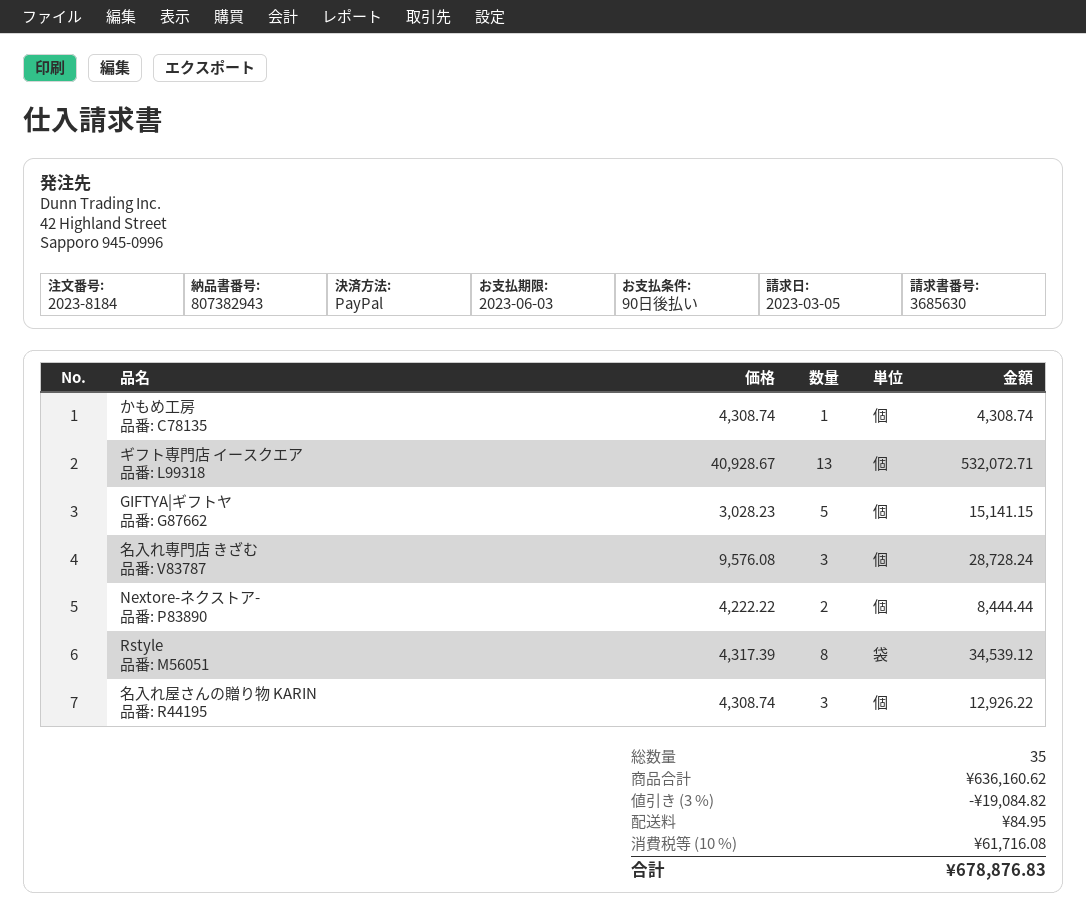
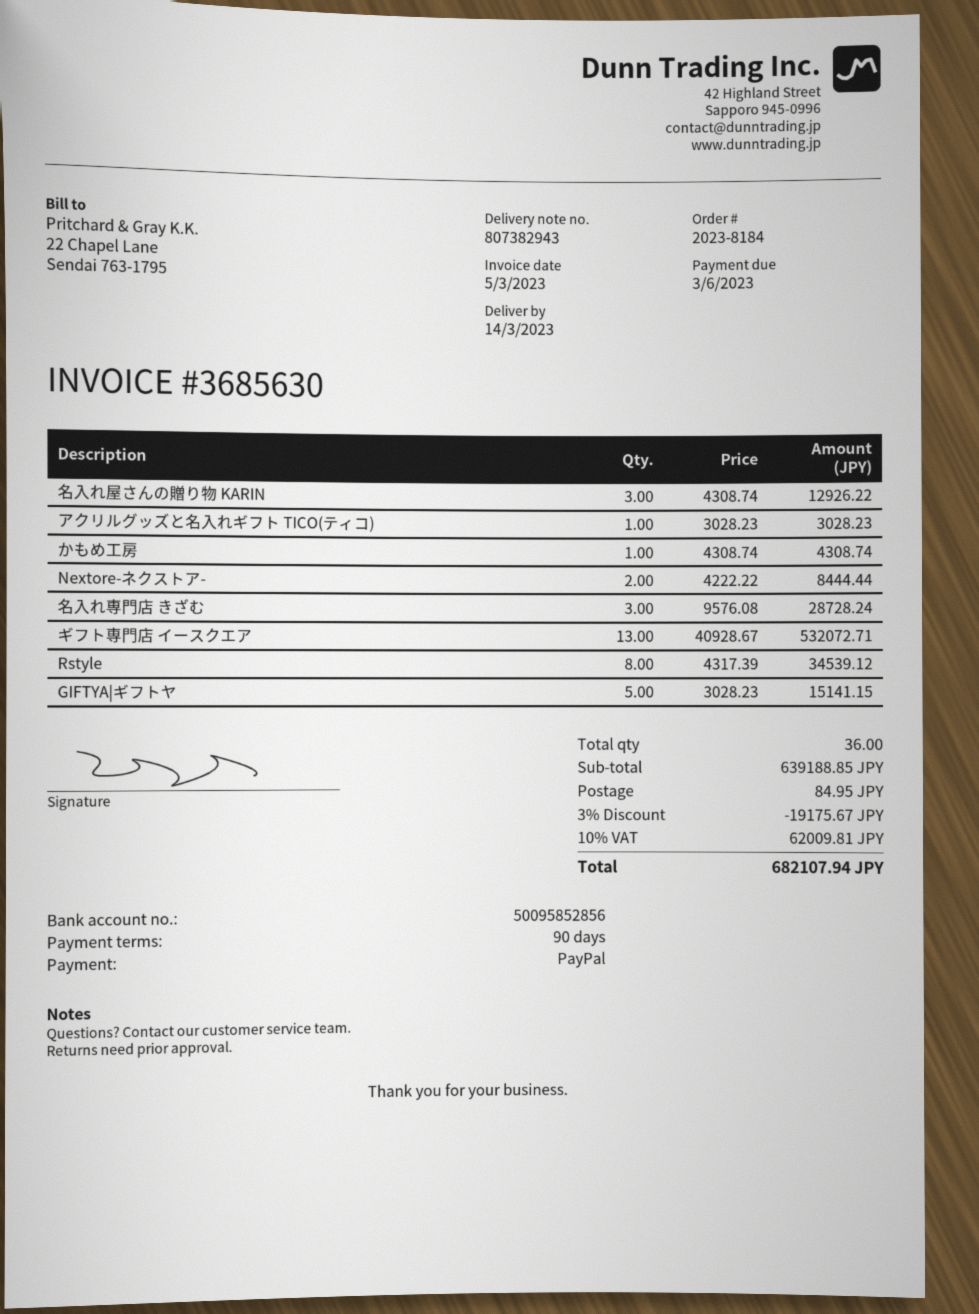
アクリルグッズと名入れギフト TICO(ティコ): none -> 1 x 3028.23 = 3028.23
total quantity: 35 -> 36
subtotal: 636160.62 -> 639188.85
discount: 3% = 19084.82 -> 3% = 19175.67
tax: 10% = 61716.08 -> 10% = 62009.81
total: 678876.83 -> 682107.94

